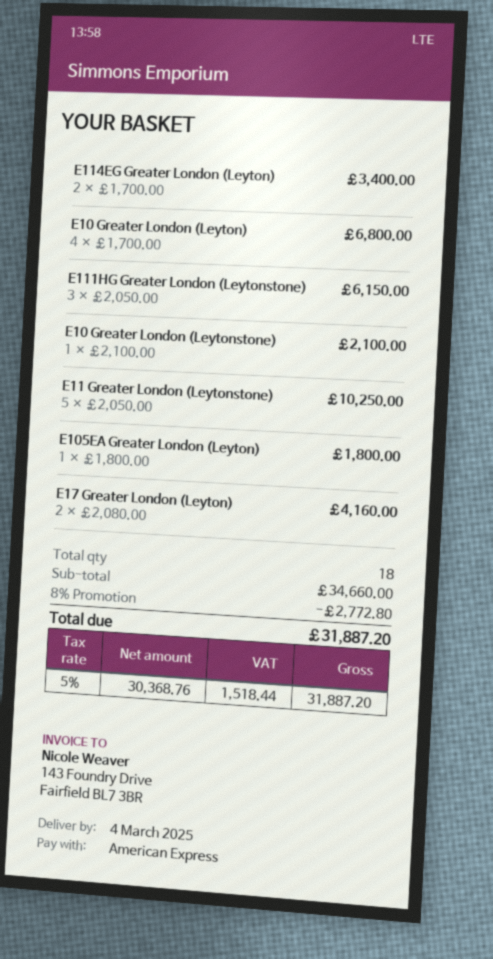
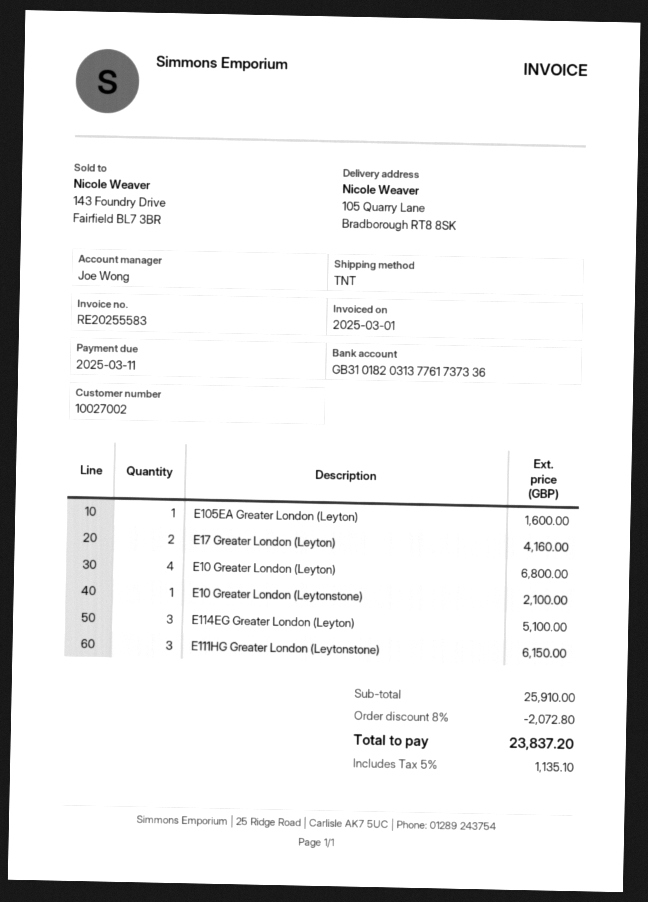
E114EG Greater London (Leyton): 2 for 3400.00 -> 3 for 5100.00
E11 Greater London (Leytonstone): 5 for 10250.00 -> none
E105EA Greater London (Leyton): 1 for 1800.00 -> 1 for 1600.00
subtotal: 34660.00 -> 25910.00
discount: 8% = 2772.80 -> 8% = 2072.80
tax: 5% = 1518.44 -> 5% = 1135.10
total: 31887.20 -> 23837.20

